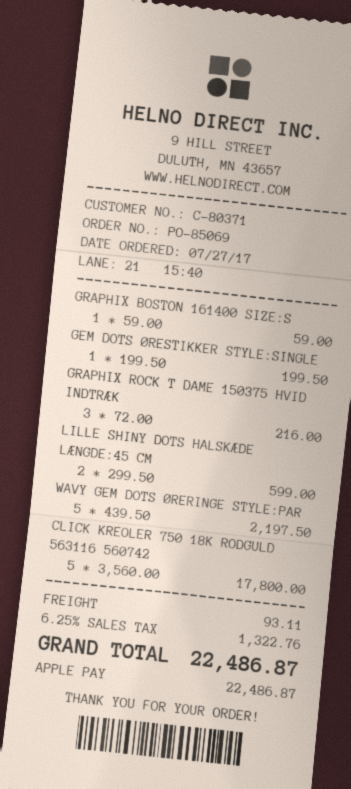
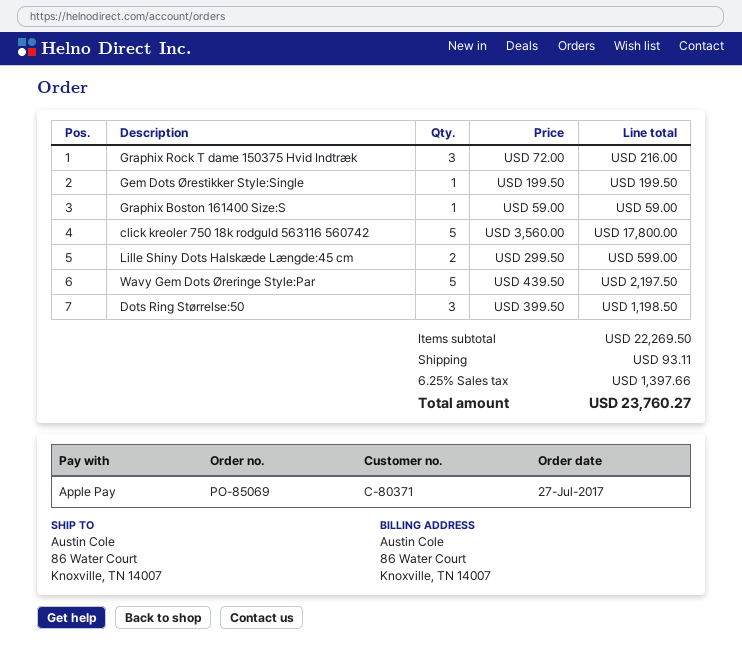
Dots Ring Størrelse:50: none -> 3 x 399.50 = 1198.50
tax: 6.25% = 1322.76 -> 6.25% = 1397.66
total: 22486.87 -> 23760.27

